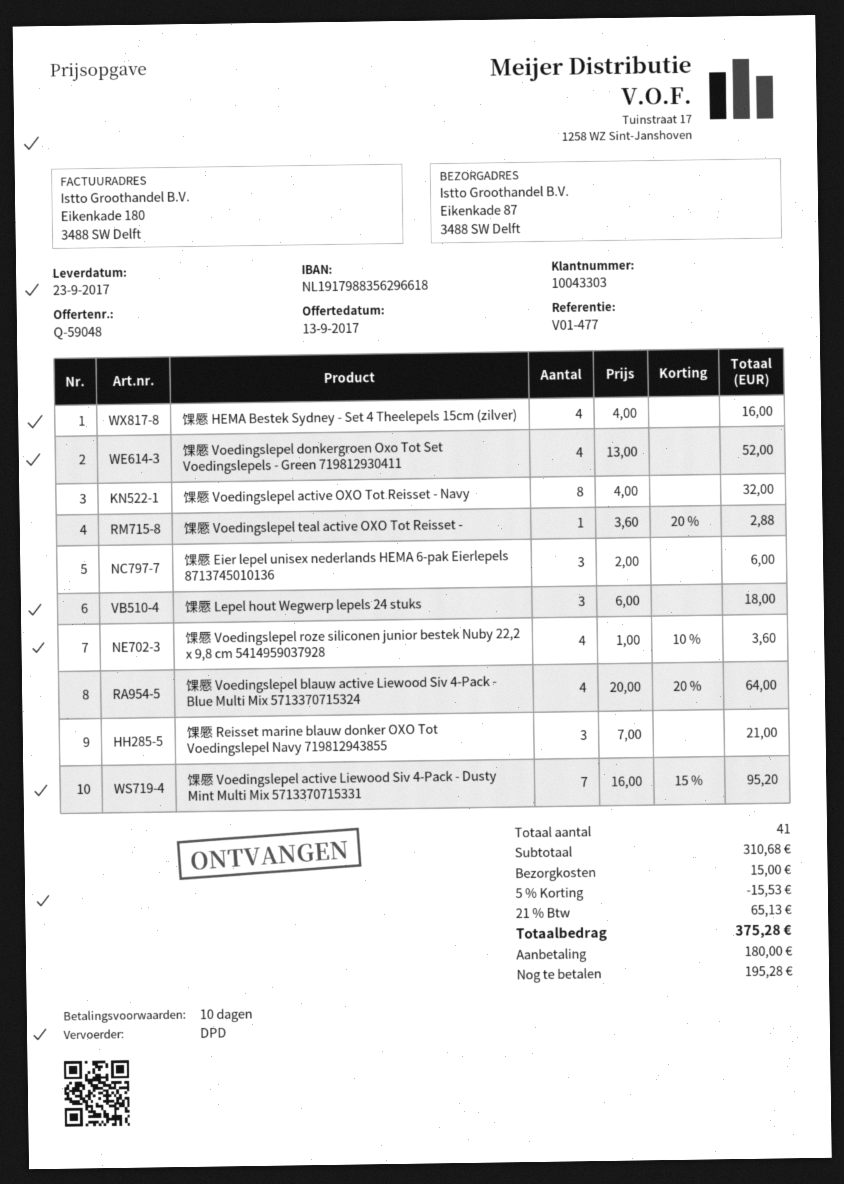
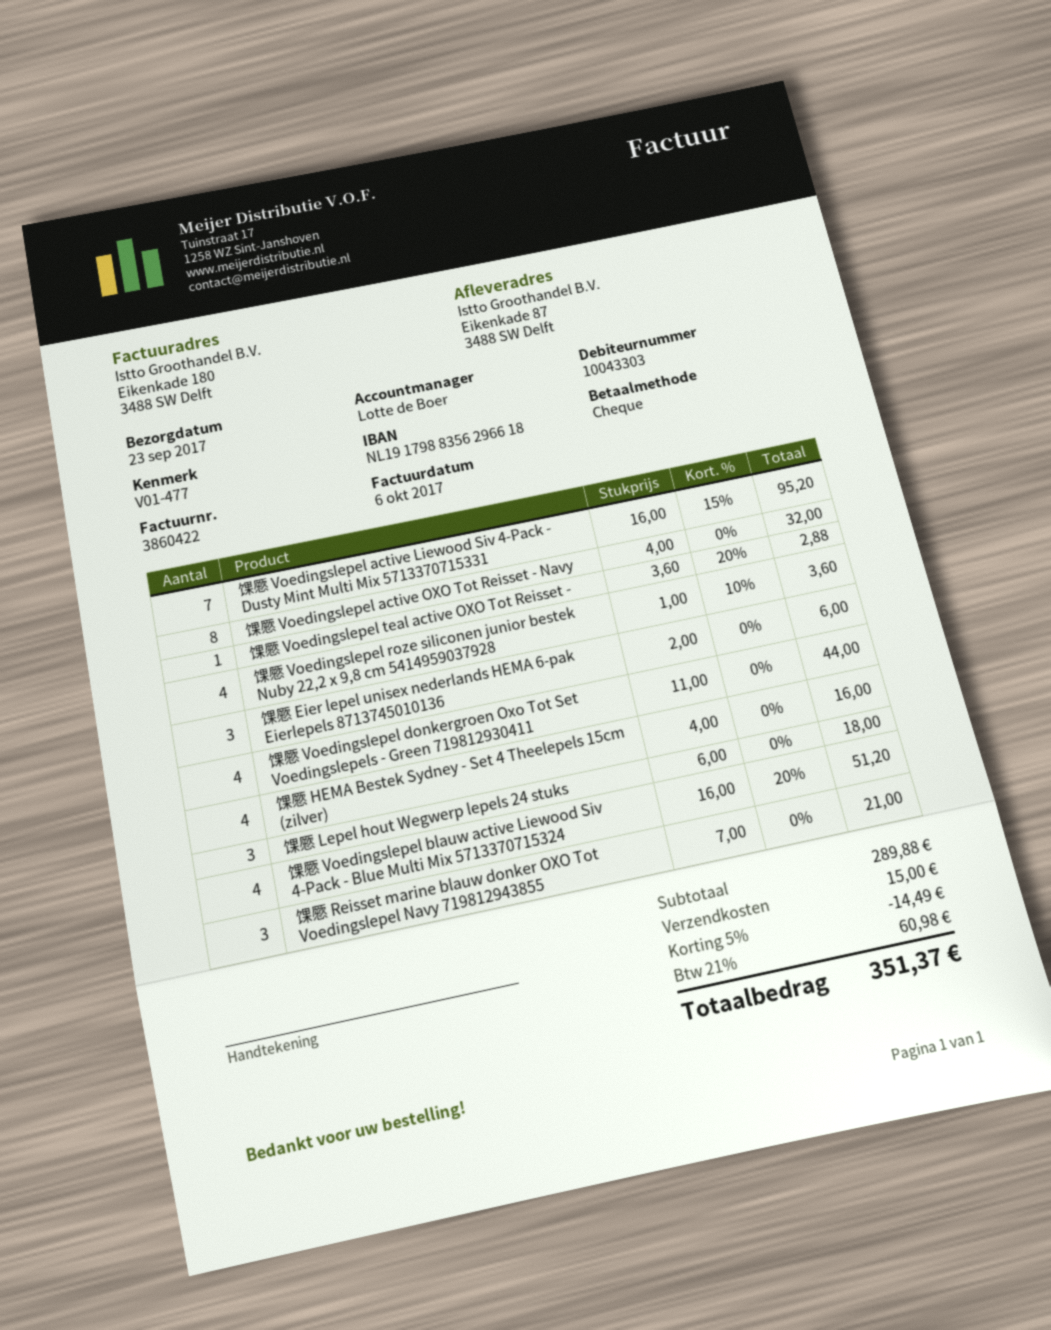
馃憠 Voedingslepel donkergroen Oxo Tot Set Voedingslepels - Green 719812930411: 4 x 13.00 = 52.00 -> 4 x 11.00 = 44.00
馃憠 Voedingslepel blauw active Liewood Siv 4-Pack - Blue Multi Mix 5713370715324: 4 x 20.00 - 20% = 64.00 -> 4 x 16.00 - 20% = 51.20
subtotal: 310.68 -> 289.88
discount: 5% = 15.53 -> 5% = 14.49
tax: 21% = 65.13 -> 21% = 60.98
total: 375.28 -> 351.37

